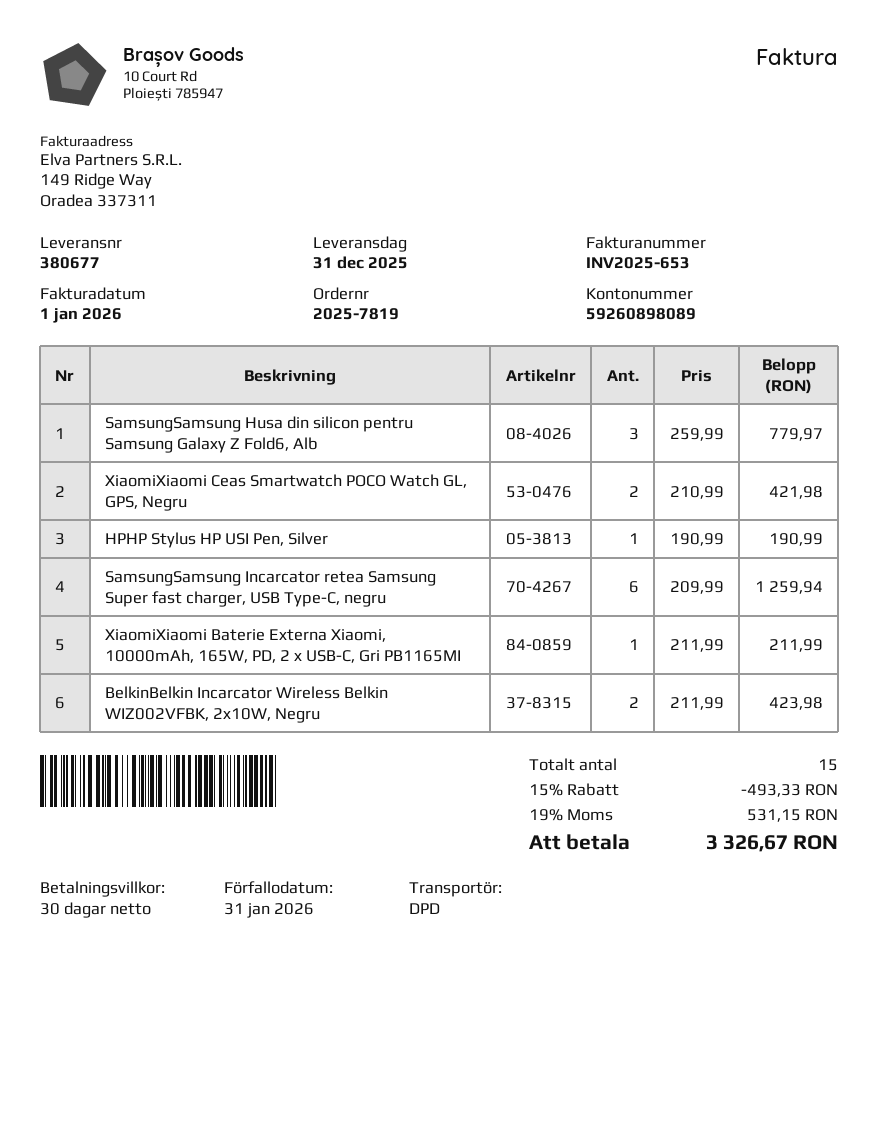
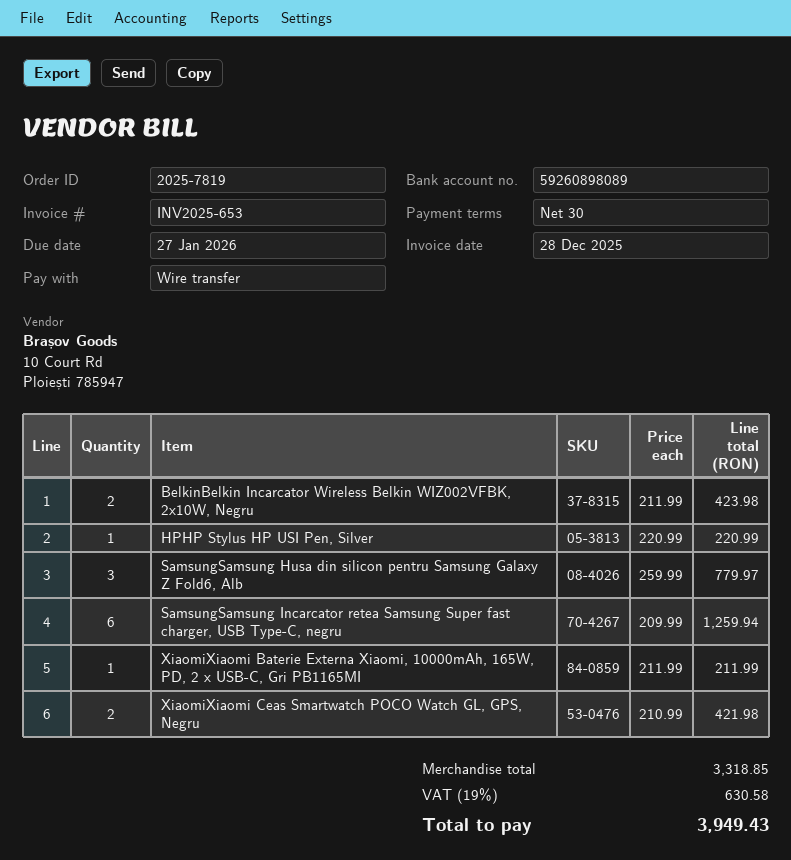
invoice date: 2026-01-01 -> 2025-12-28
due date: 2026-01-31 -> 2026-01-27
HPHP Stylus HP USI Pen, Silver: 1 x 190.99 = 190.99 -> 1 x 220.99 = 220.99
discount: 15% = 493.33 -> none
tax: 19% = 531.15 -> 19% = 630.58
total: 3326.67 -> 3949.43

